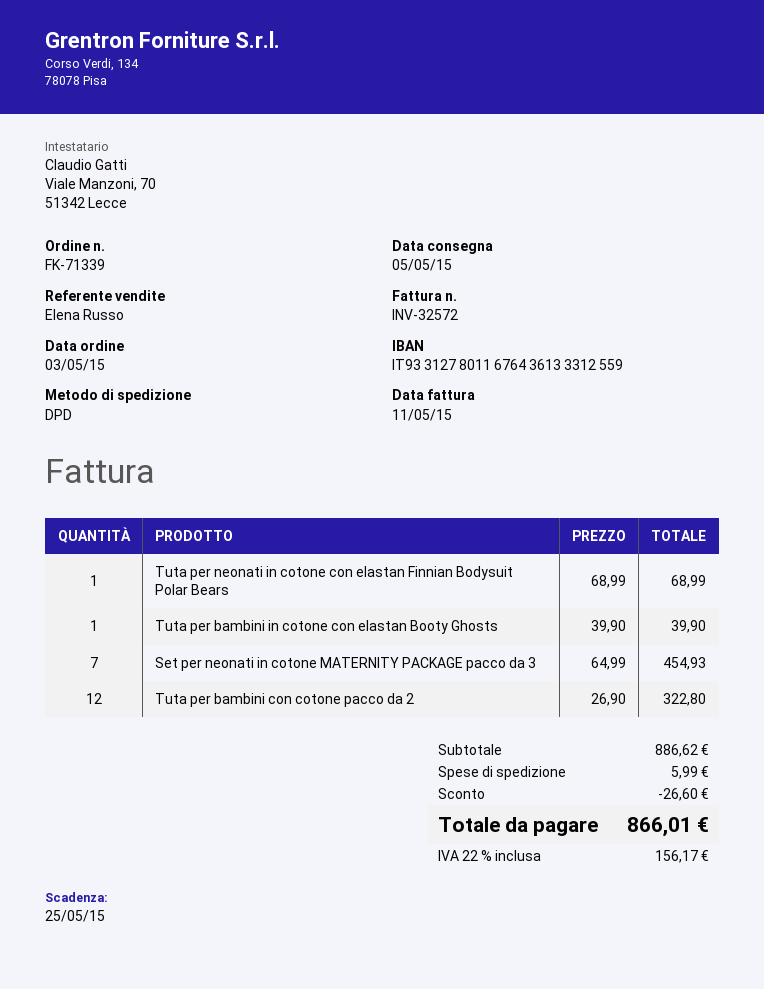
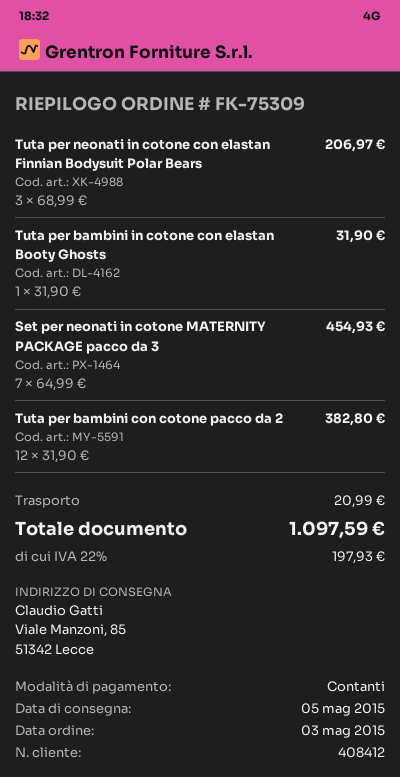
order number: FK-71339 -> FK-75309
Tuta per neonati in cotone con elastan Finnian Bodysuit Polar Bears: 1 x 68.99 = 68.99 -> 3 x 68.99 = 206.97
Tuta per bambini in cotone con elastan Booty Ghosts: 1 x 39.90 = 39.90 -> 1 x 31.90 = 31.90
Tuta per bambini con cotone pacco da 2: 12 x 26.90 = 322.80 -> 12 x 31.90 = 382.80
discount: 26.60 -> none
shipping: 5.99 -> 20.99
tax: 22% = 156.17 -> 22% = 197.93
total: 866.01 -> 1097.59

